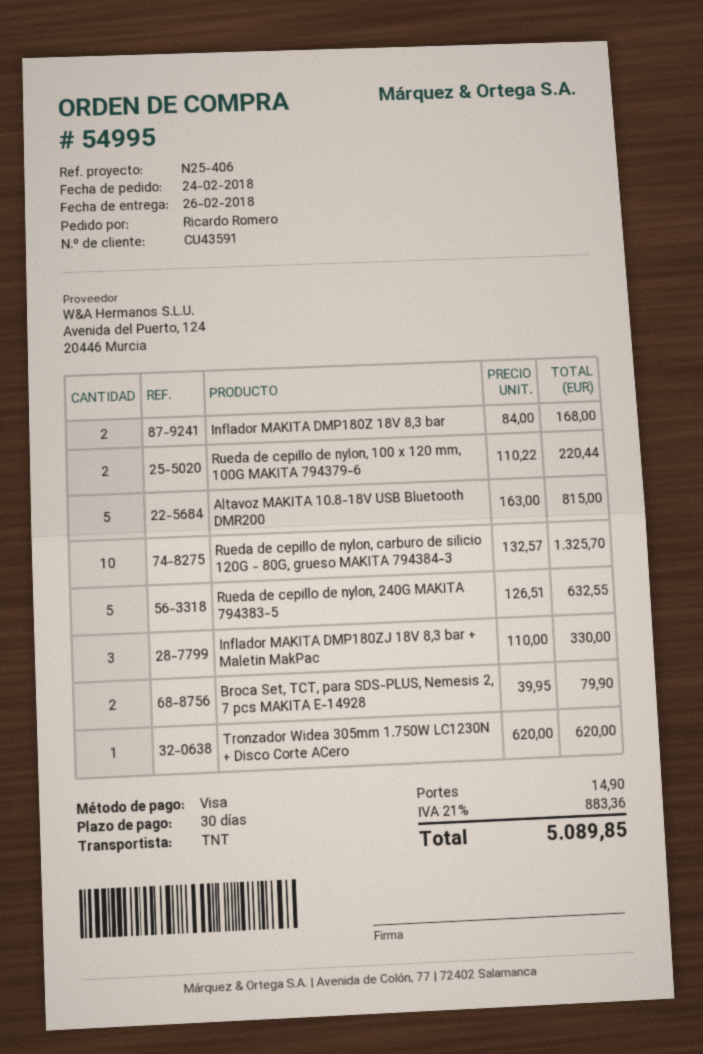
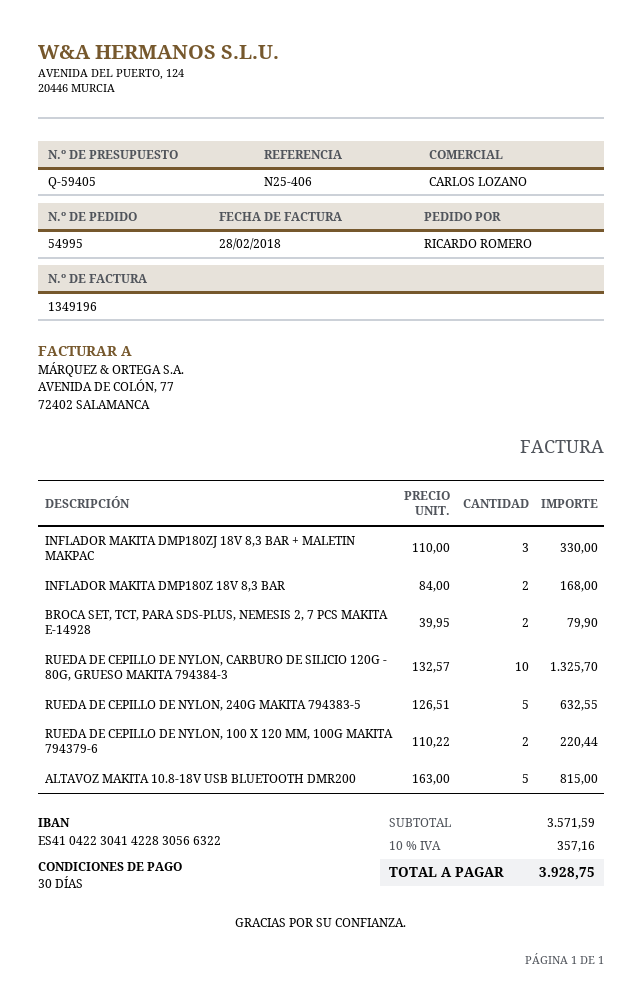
Tronzador Widea 305mm 1.750W LC1230N + Disco Corte ACero: 1 x 620.00 = 620.00 -> none
shipping: 14.90 -> none
tax: 21% = 883.36 -> 10% = 357.16
total: 5089.85 -> 3928.75

